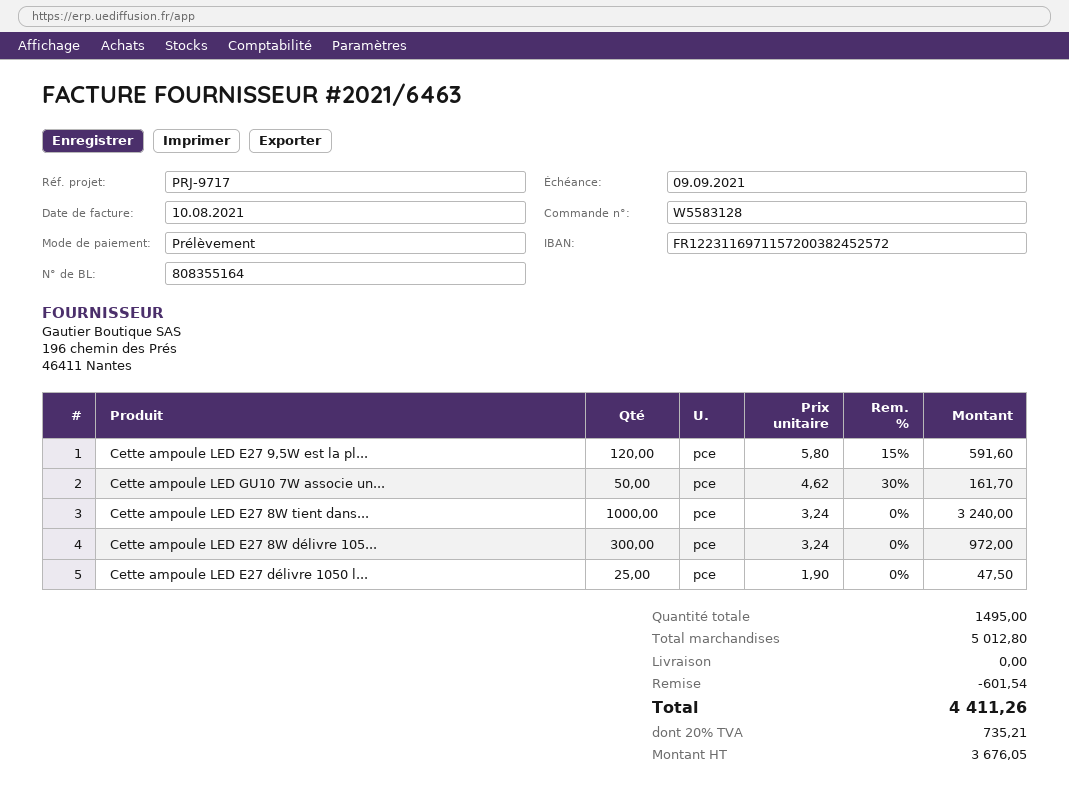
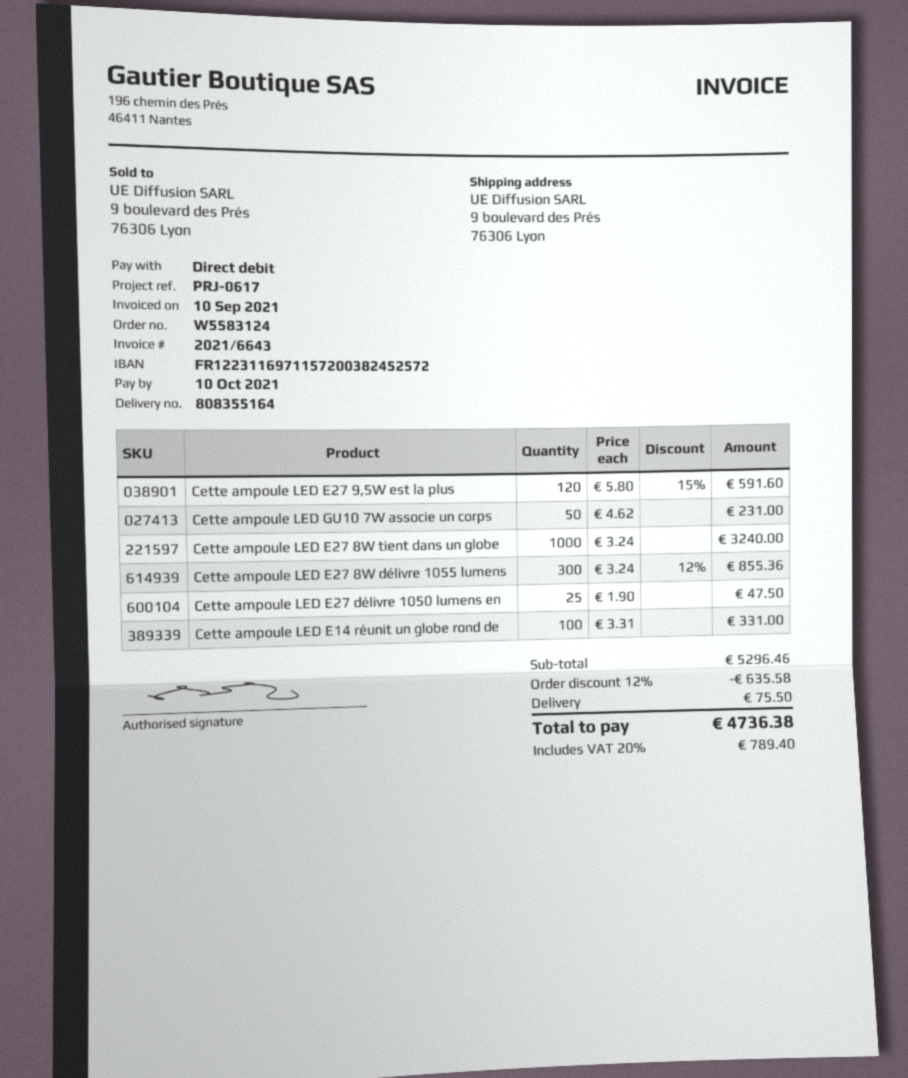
order number: W5583128 -> W5583124
invoice number: 2021/6463 -> 2021/6643
invoice date: 2021-08-10 -> 2021-09-10
due date: 2021-09-09 -> 2021-10-10
reference: PRJ-9717 -> PRJ-0617
Cette ampoule LED GU10 7W associe un...: 50 x 4.62 - 30% = 161.70 -> 50 x 4.62 = 231.00
Cette ampoule LED E27 8W délivre 105...: 300 x 3.24 = 972.00 -> 300 x 3.24 - 12% = 855.36
Cette ampoule LED E14 réunit un globe rond de: none -> 100 x 3.31 = 331.00
subtotal: 5012.80 -> 5296.46
discount: 601.54 -> 635.58
shipping: 0.00 -> 75.50
tax: 20% = 735.21 -> 20% = 789.40
total: 4411.26 -> 4736.38

